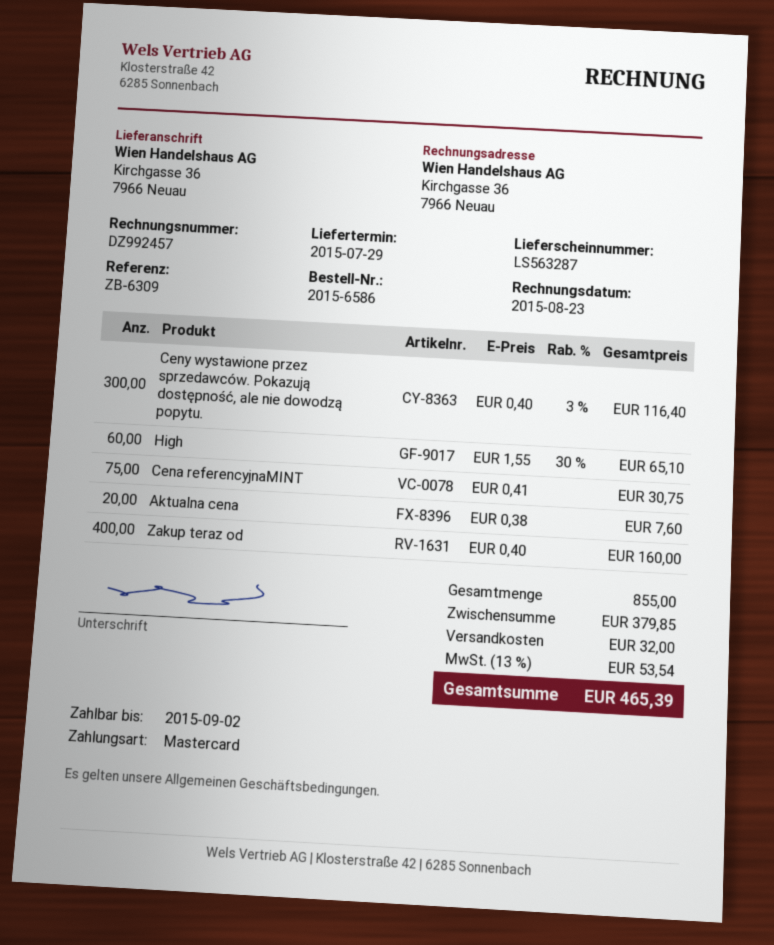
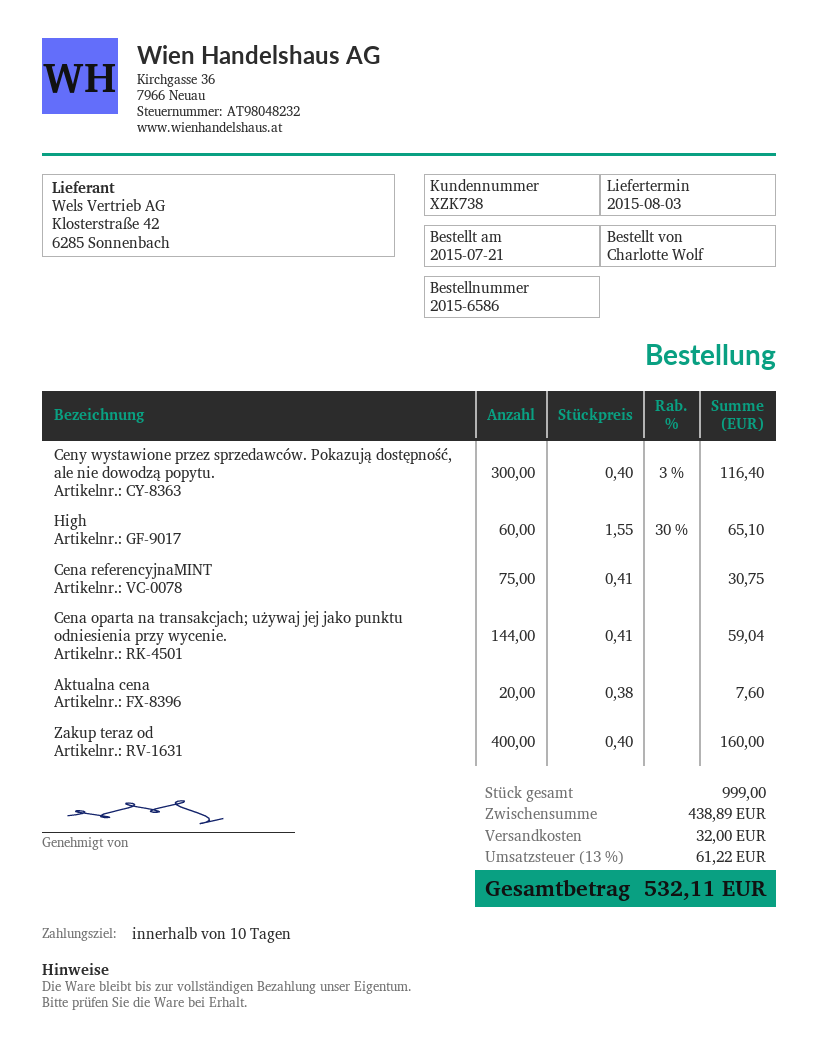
delivery date: 2015-07-29 -> 2015-08-03
Cena oparta na transakcjach; używaj jej jako punktu odniesienia przy wycenie.: none -> 144 x 0.41 = 59.04
total quantity: 855 -> 999
subtotal: 379.85 -> 438.89
tax: 13% = 53.54 -> 13% = 61.22
total: 465.39 -> 532.11

